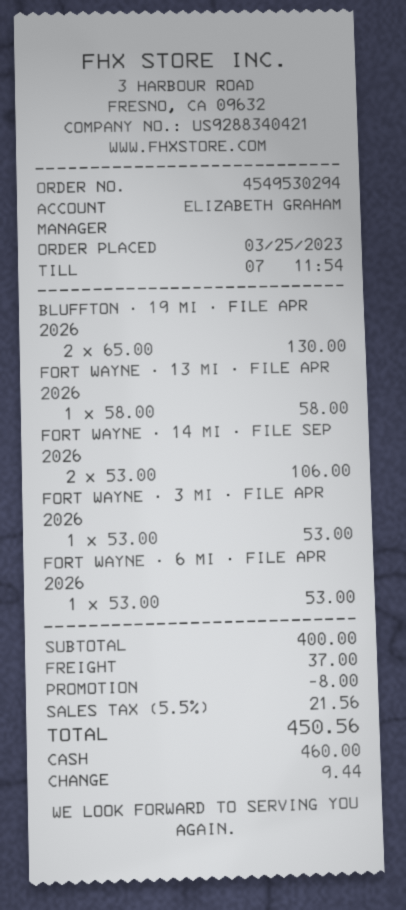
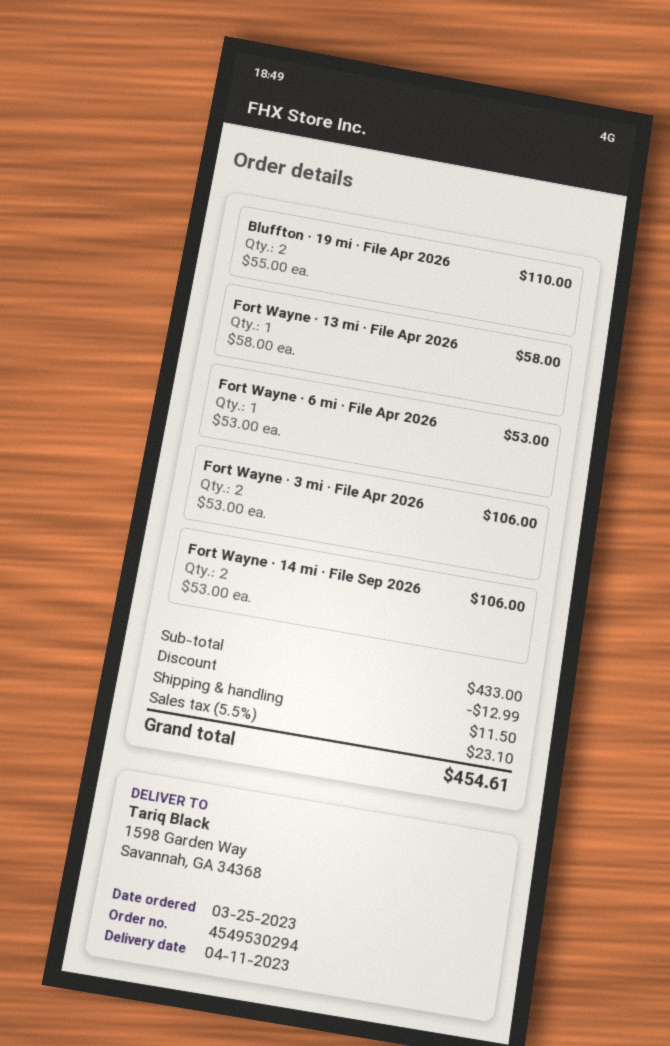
BLUFFTON · 19 MI · FILE APR 2026: 2 x 65.00 = 130.00 -> 2 x 55.00 = 110.00
FORT WAYNE · 3 MI · FILE APR 2026: 1 x 53.00 = 53.00 -> 2 x 53.00 = 106.00
subtotal: 400.00 -> 433.00
discount: 8.00 -> 12.99
shipping: 37.00 -> 11.50
tax: 5.5% = 21.56 -> 5.5% = 23.10
total: 450.56 -> 454.61

